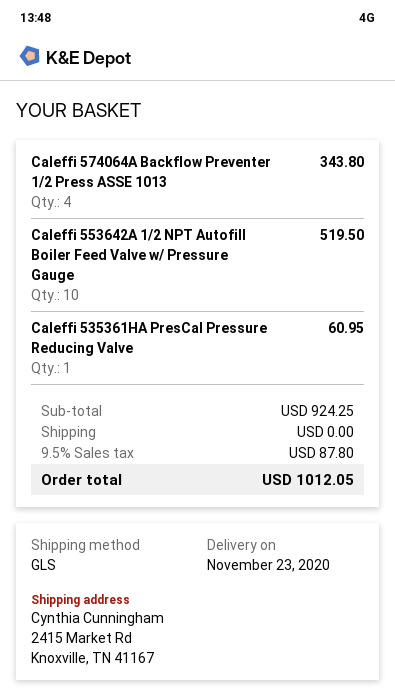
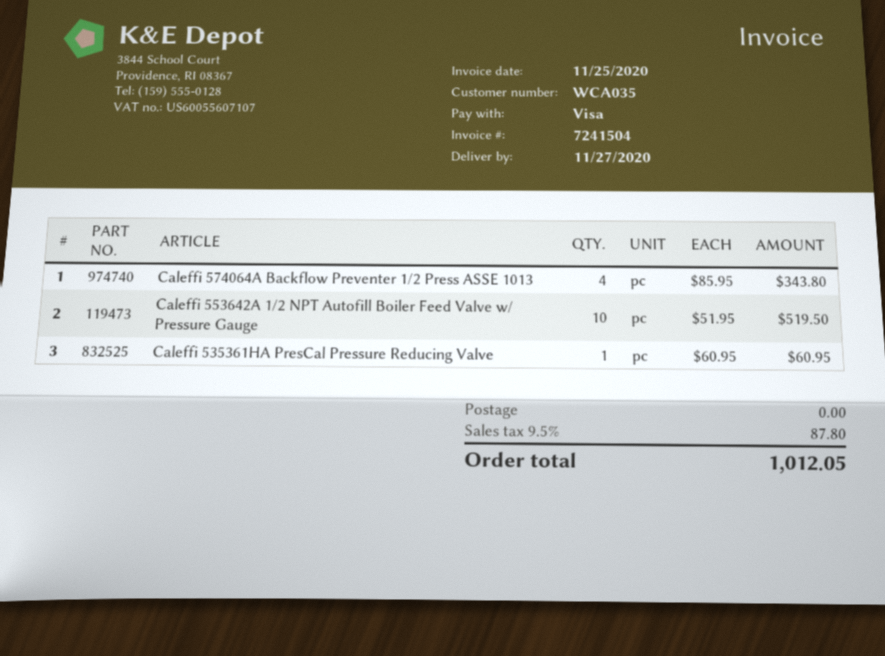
delivery date: 2020-11-23 -> 2020-11-27

